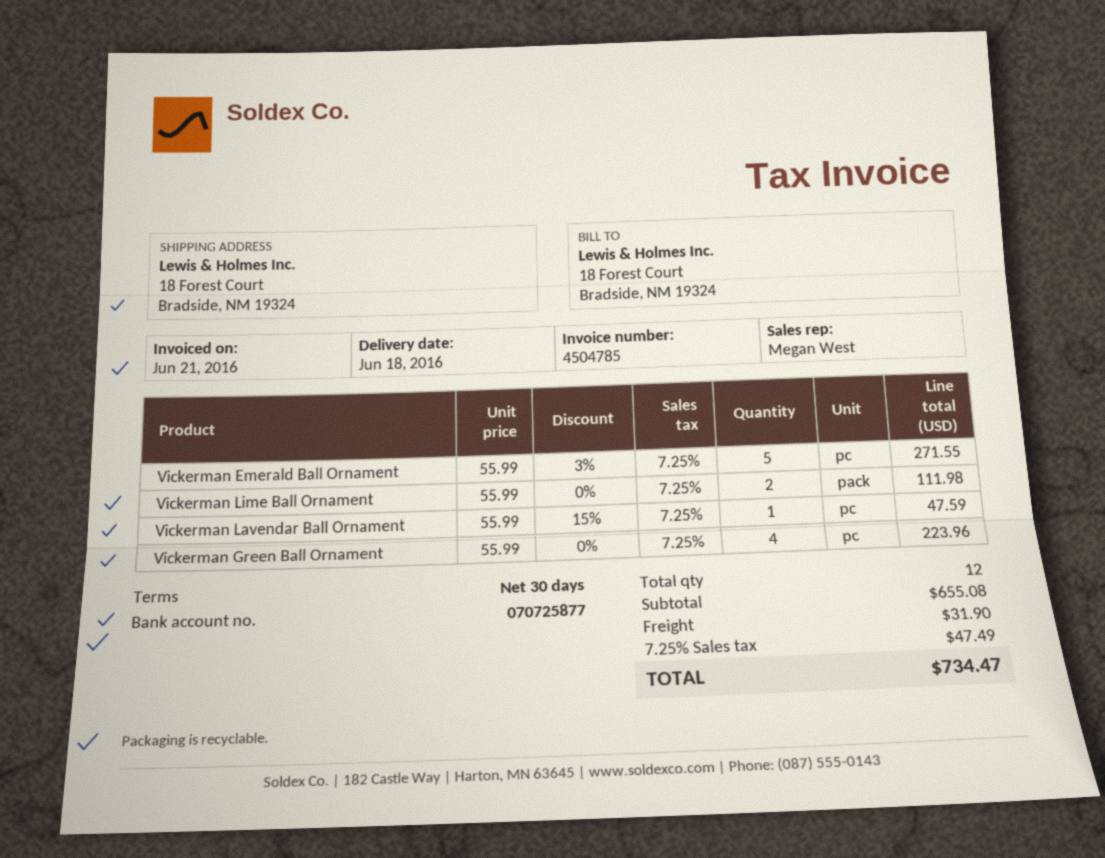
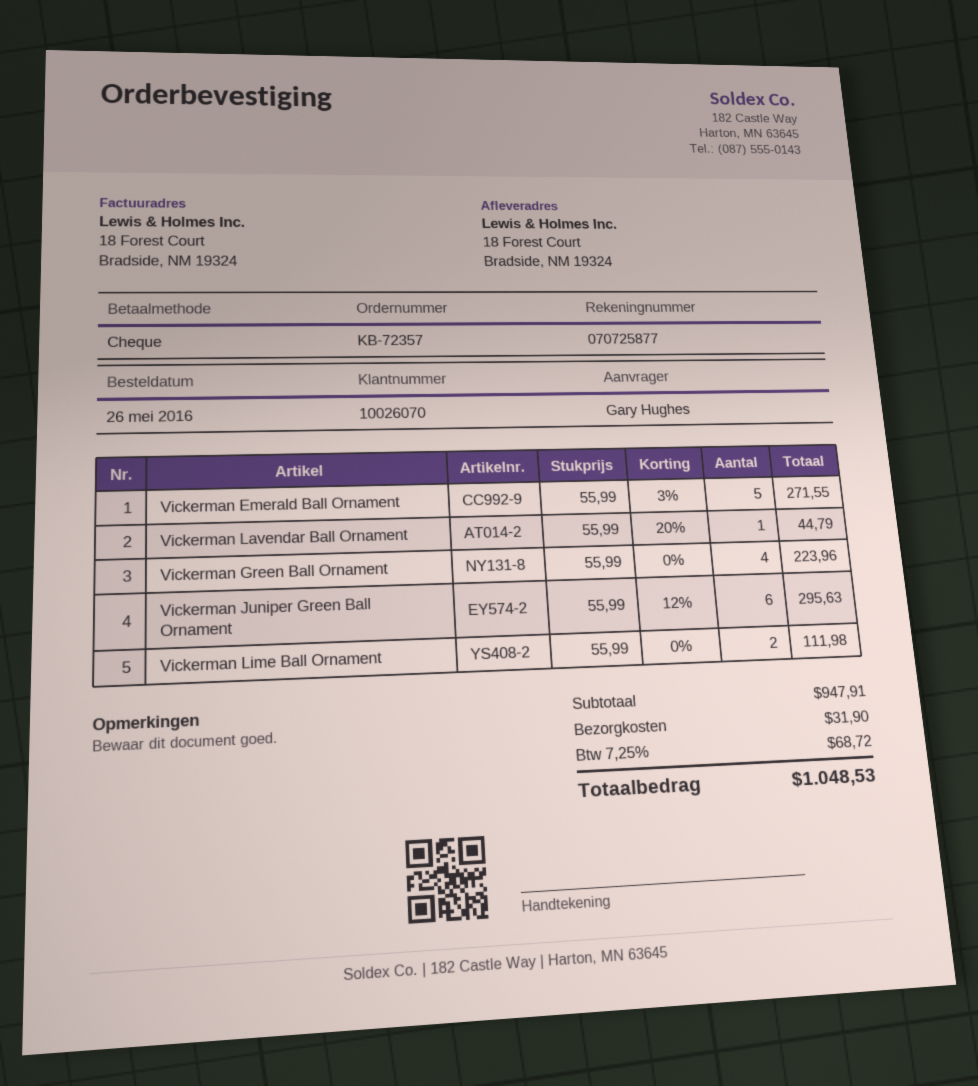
Vickerman Lavendar Ball Ornament: 1 x 55.99 - 15% = 47.59 -> 1 x 55.99 - 20% = 44.79
Vickerman Juniper Green Ball Ornament: none -> 6 x 55.99 - 12% = 295.63
subtotal: 655.08 -> 947.91
tax: 7.25% = 47.49 -> 7.25% = 68.72
total: 734.47 -> 1048.53

